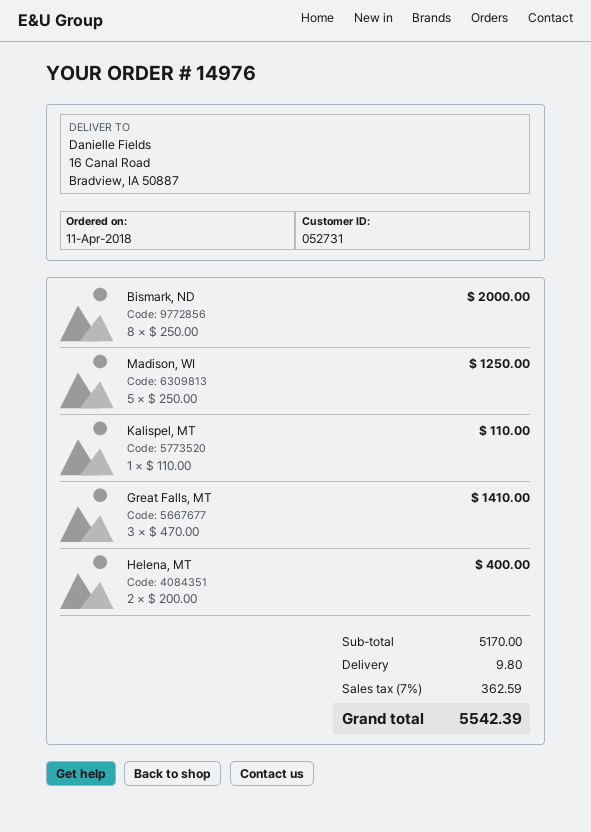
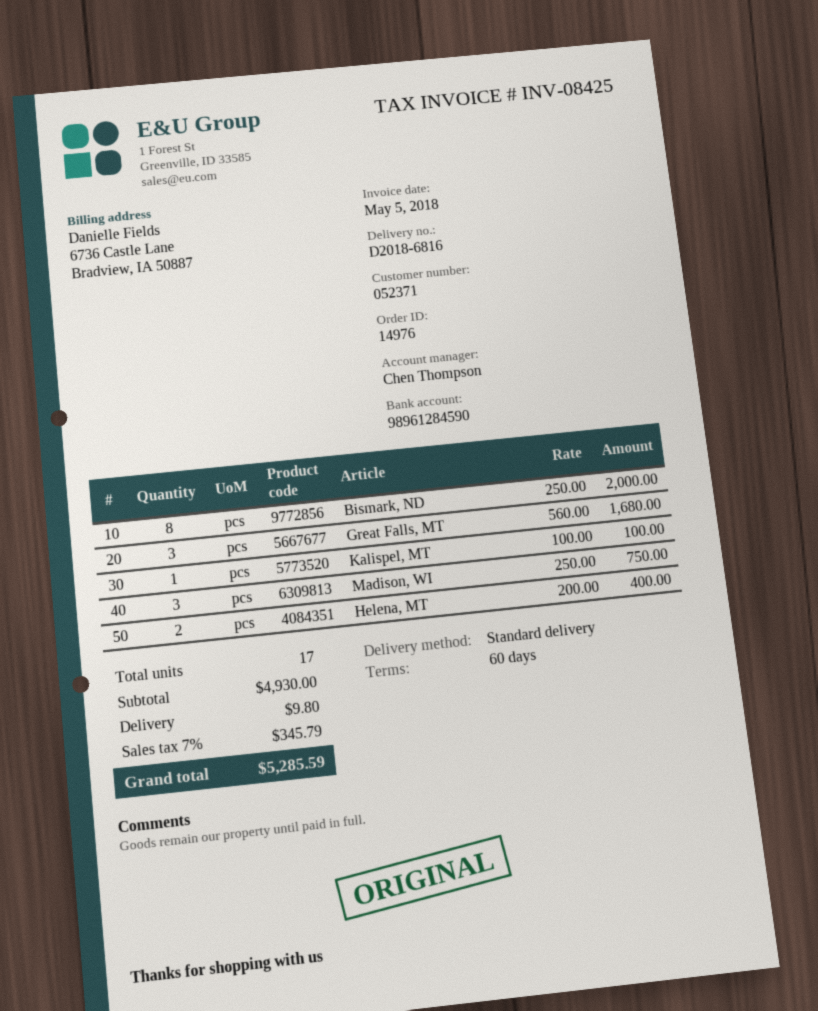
customer number: 052731 -> 052371
Madison, WI: 5 x 250.00 = 1250.00 -> 3 x 250.00 = 750.00
Kalispel, MT: 1 x 110.00 = 110.00 -> 1 x 100.00 = 100.00
Great Falls, MT: 3 x 470.00 = 1410.00 -> 3 x 560.00 = 1680.00
subtotal: 5170.00 -> 4930.00
tax: 7% = 362.59 -> 7% = 345.79
total: 5542.39 -> 5285.59

